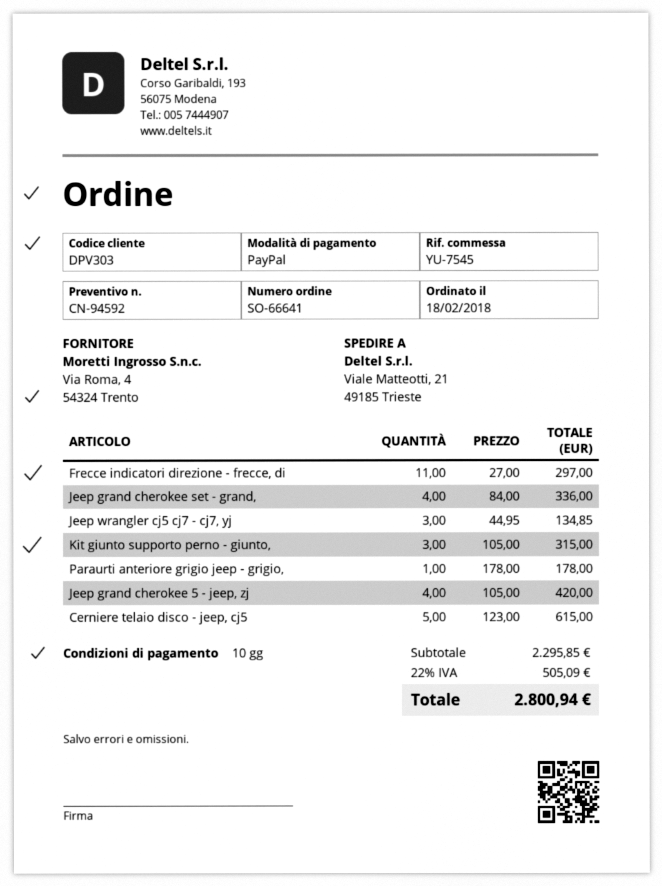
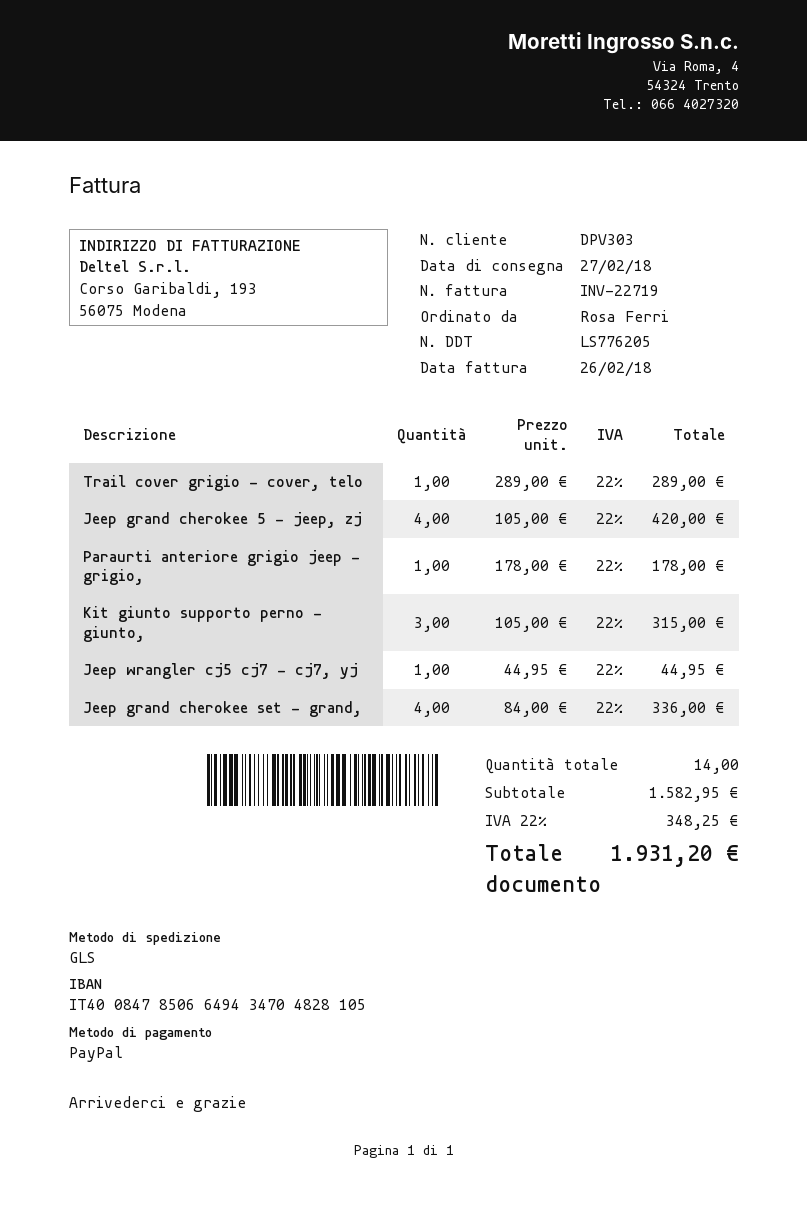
Frecce indicatori direzione - frecce, di: 11 x 27.00 = 297.00 -> none
Jeep wrangler cj5 cj7 - cj7, yj: 3 x 44.95 = 134.85 -> 1 x 44.95 = 44.95
Cerniere telaio disco - jeep, cj5: 5 x 123.00 = 615.00 -> none
Trail cover grigio - cover, telo: none -> 1 x 289.00 = 289.00
subtotal: 2295.85 -> 1582.95
tax: 22% = 505.09 -> 22% = 348.25
total: 2800.94 -> 1931.20

